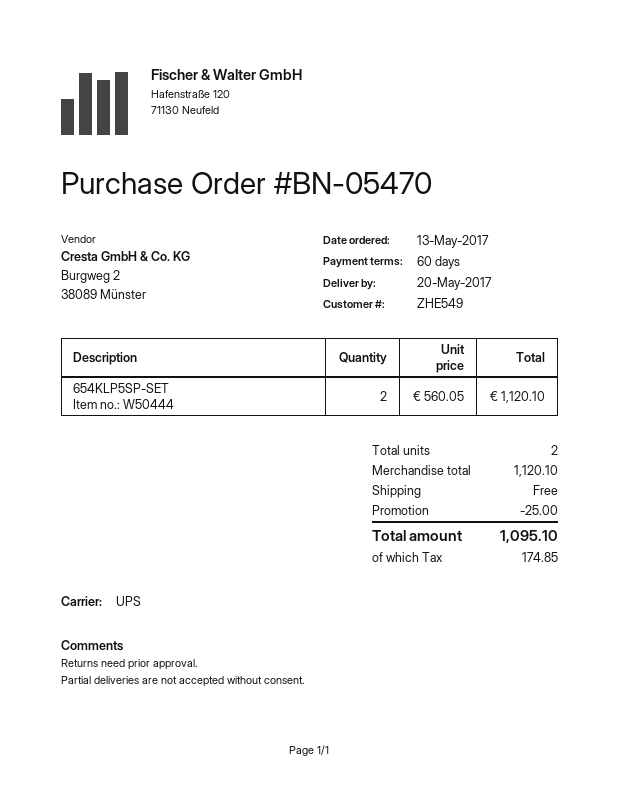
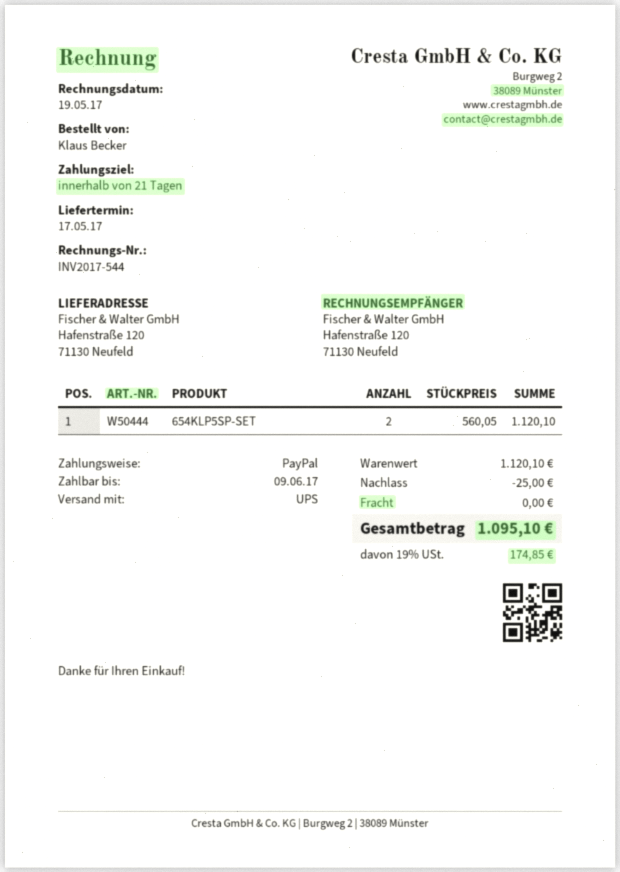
delivery date: 2017-05-20 -> 2017-05-17
payment terms: 60 days -> 21 days

